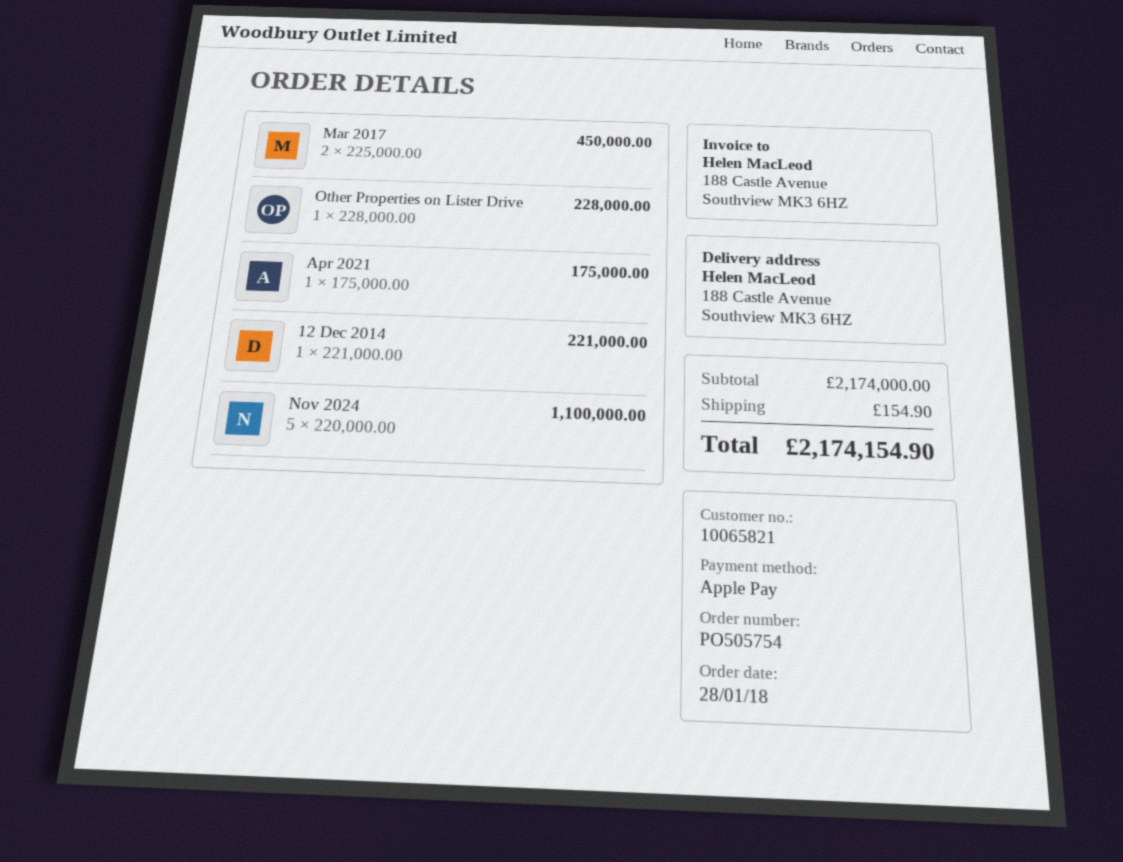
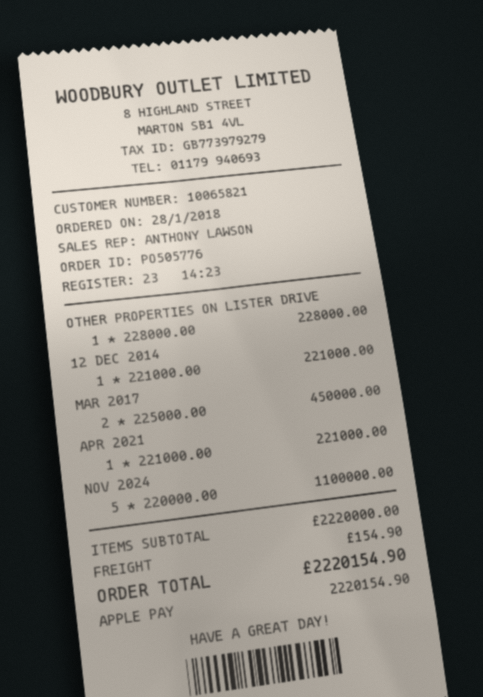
order number: PO505754 -> PO505776
Apr 2021: 1 x 175000.00 = 175000.00 -> 1 x 221000.00 = 221000.00
subtotal: 2174000.00 -> 2220000.00
total: 2174154.90 -> 2220154.90

